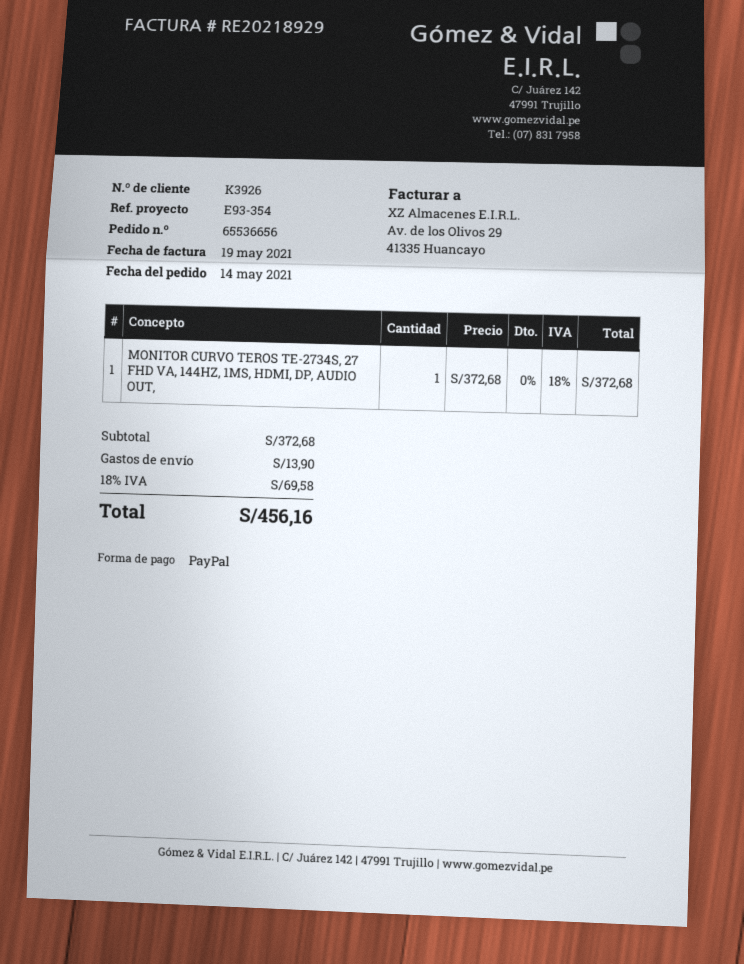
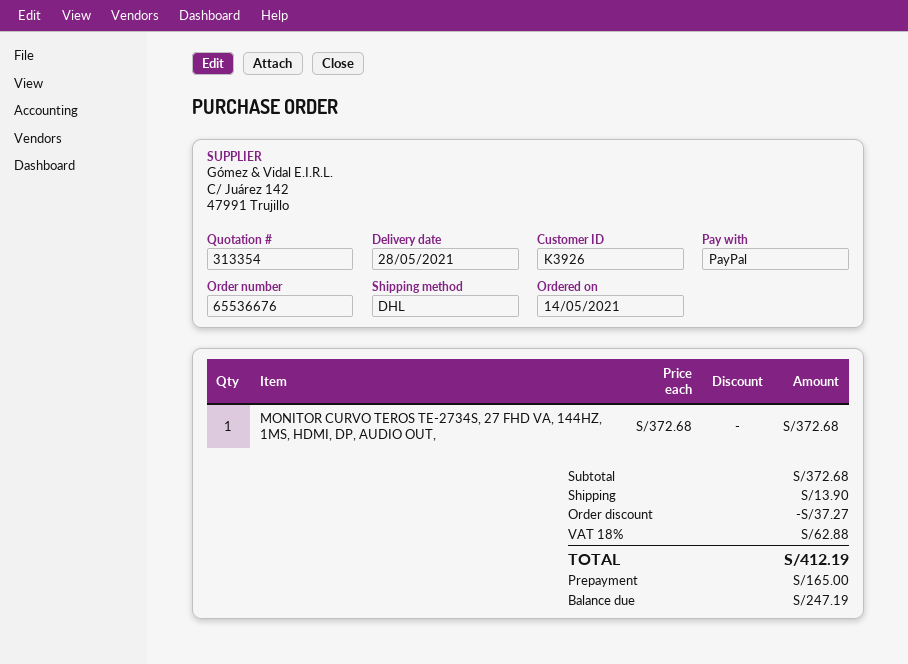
order number: 65536656 -> 65536676
discount: none -> 37.27
tax: 18% = 69.58 -> 18% = 62.88
total: 456.16 -> 412.19

